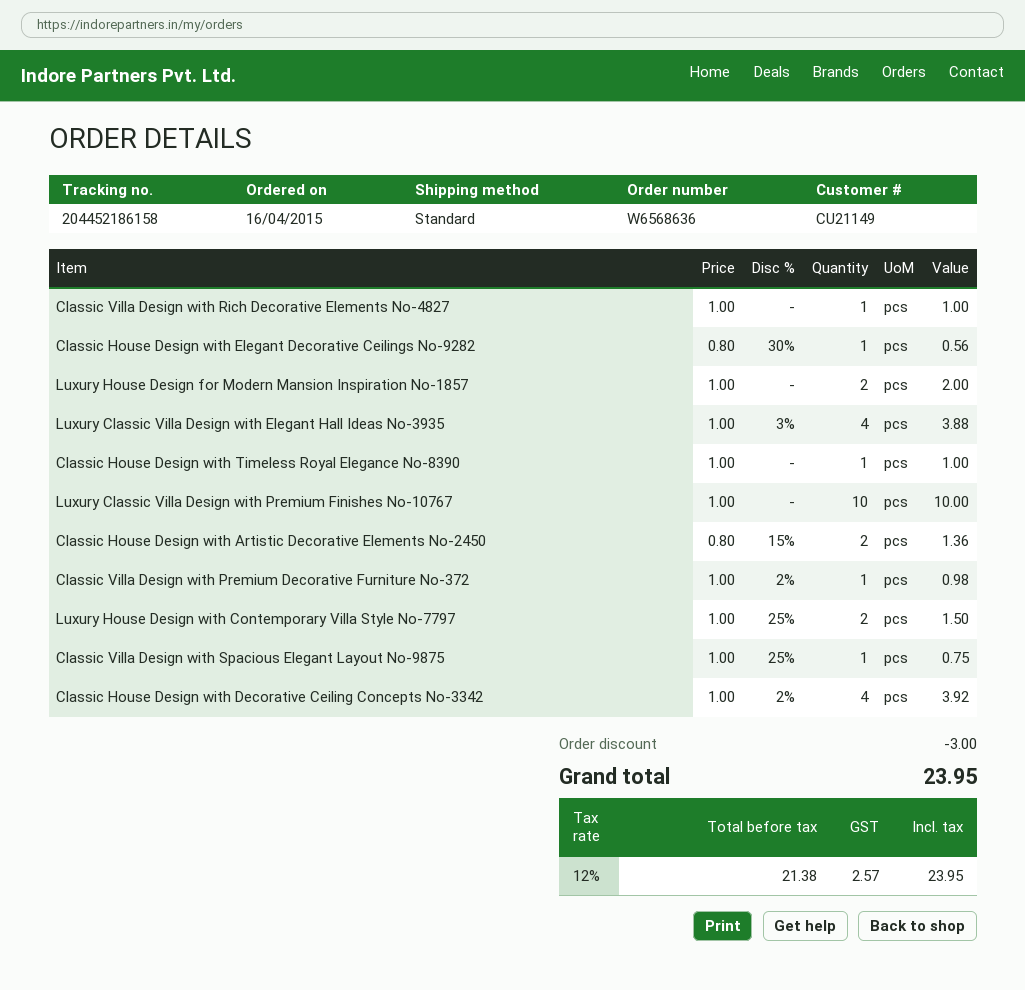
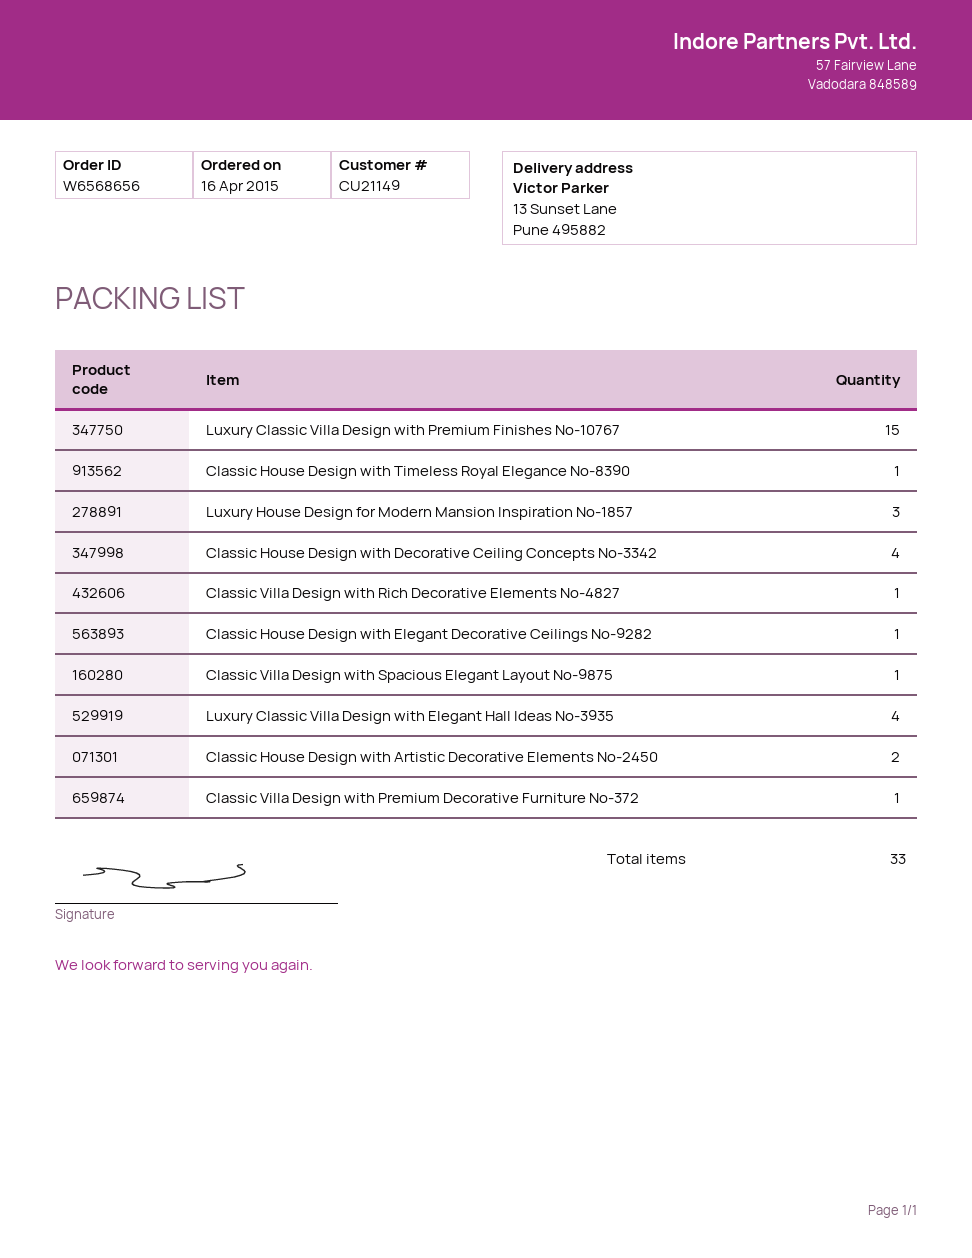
order number: W6568636 -> W6568656
Luxury House Design for Modern Mansion Inspiration No-1857: 2 -> 3
Luxury Classic Villa Design with Premium Finishes No-10767: 10 -> 15
Luxury House Design with Contemporary Villa Style No-7797: 2 -> none

